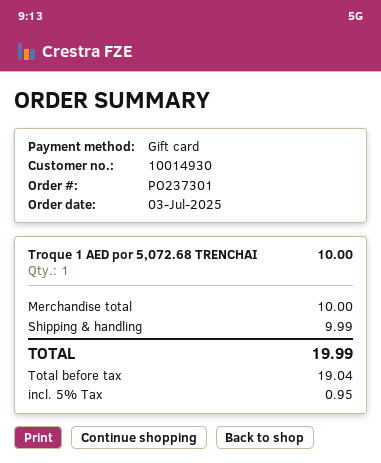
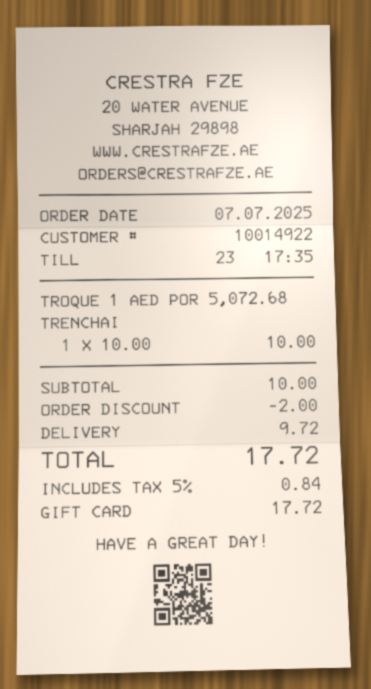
order date: 2025-07-03 -> 2025-07-07
customer number: 10014930 -> 10014922
discount: none -> 2.00
shipping: 9.99 -> 9.72
tax: 5% = 0.95 -> 5% = 0.84
total: 19.99 -> 17.72

